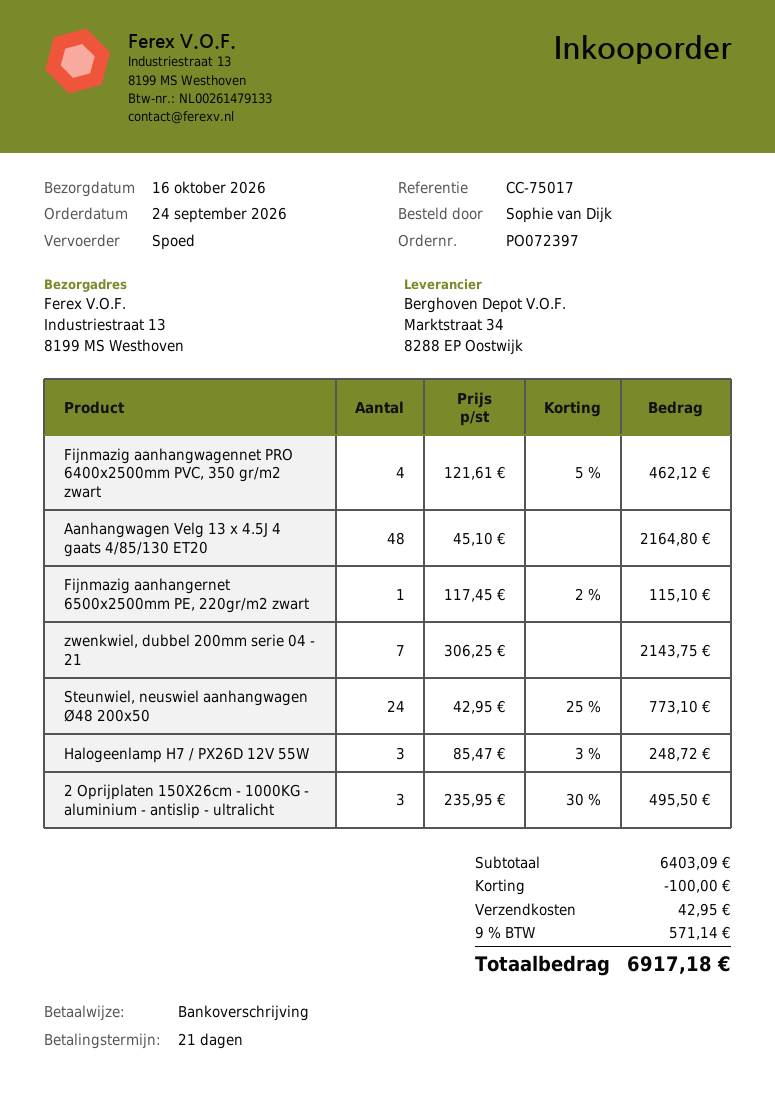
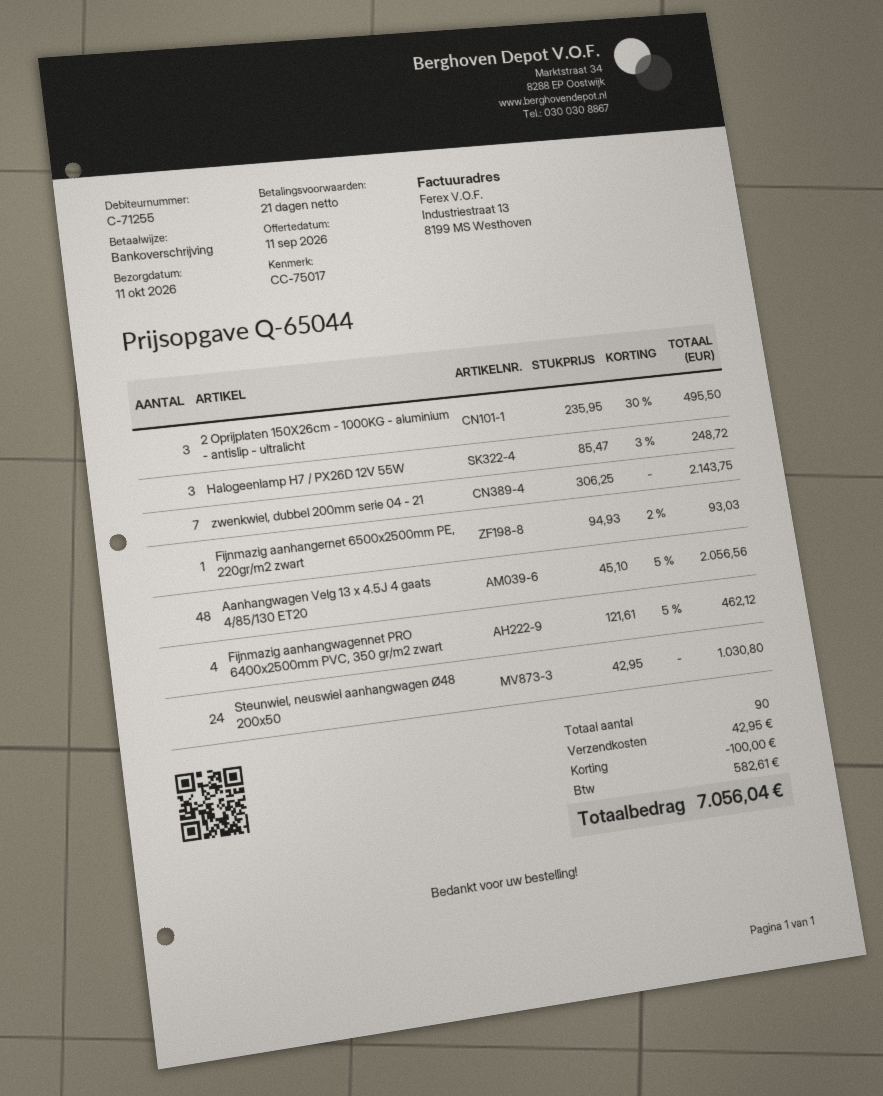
delivery date: 2026-10-16 -> 2026-10-11
Aanhangwagen Velg 13 x 4.5J 4 gaats 4/85/130 ET20: 48 x 45.10 = 2164.80 -> 48 x 45.10 - 5% = 2056.56
Fijnmazig aanhangernet 6500x2500mm PE, 220gr/m2 zwart: 1 x 117.45 - 2% = 115.10 -> 1 x 94.93 - 2% = 93.03
Steunwiel, neuswiel aanhangwagen Ø48 200x50: 24 x 42.95 - 25% = 773.10 -> 24 x 42.95 = 1030.80
tax: 571.14 -> 582.61
total: 6917.18 -> 7056.04

